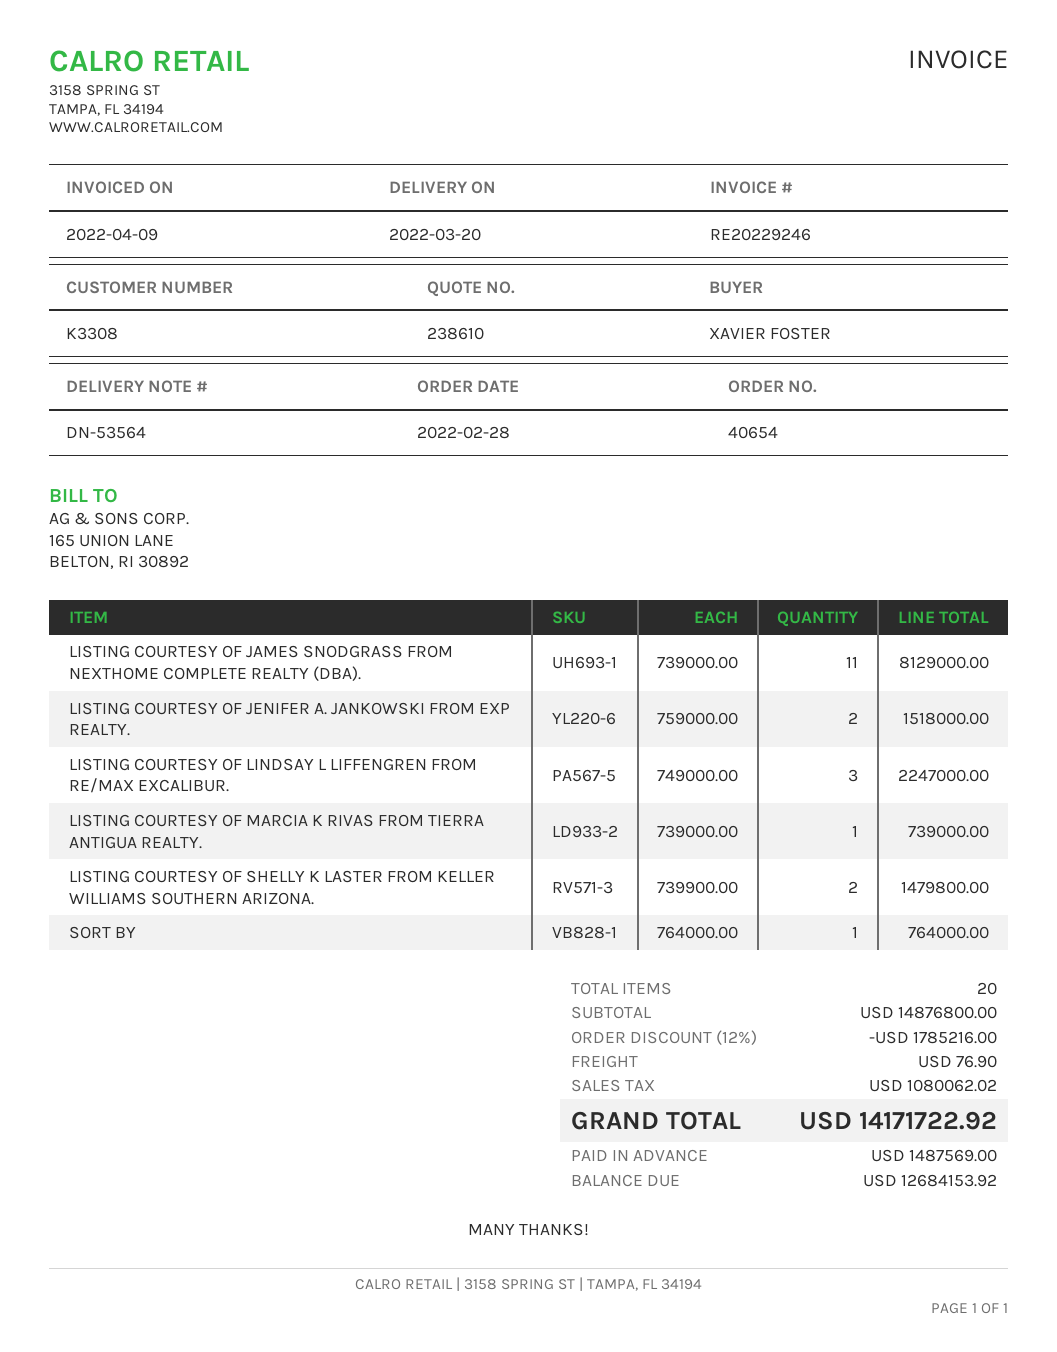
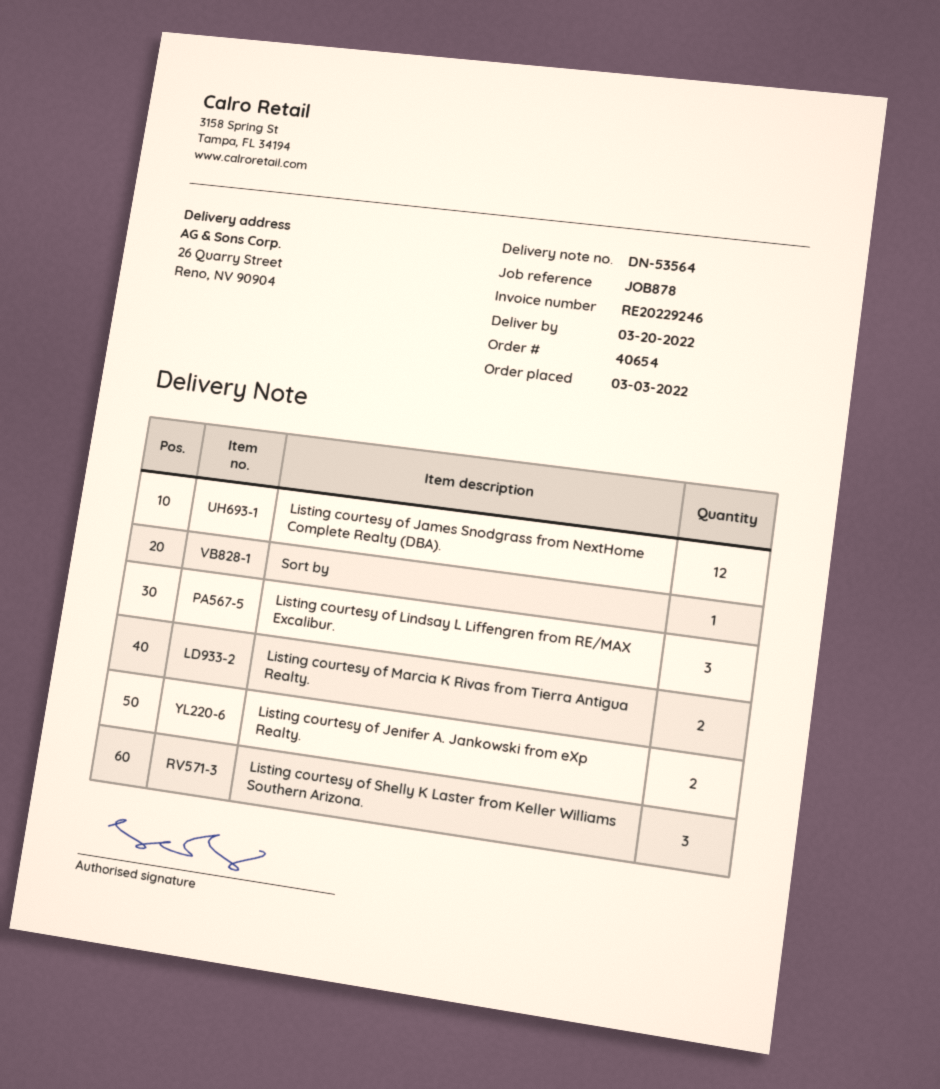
order date: 2022-02-28 -> 2022-03-03
LISTING COURTESY OF JAMES SNODGRASS FROM NEXTHOME COMPLETE REALTY (DBA).: 11 -> 12
LISTING COURTESY OF MARCIA K RIVAS FROM TIERRA ANTIGUA REALTY.: 1 -> 2
LISTING COURTESY OF SHELLY K LASTER FROM KELLER WILLIAMS SOUTHERN ARIZONA.: 2 -> 3

